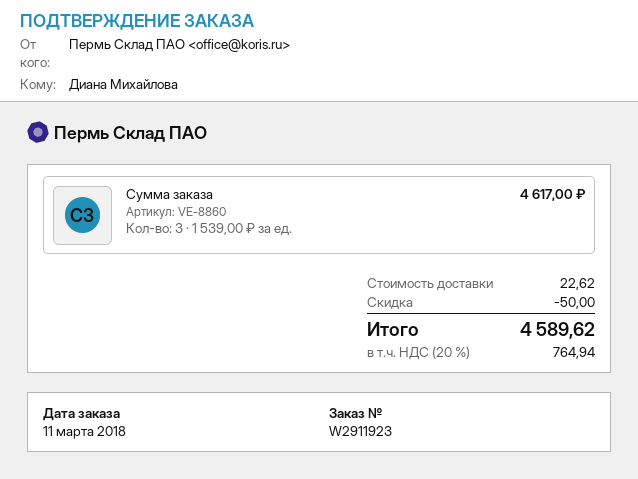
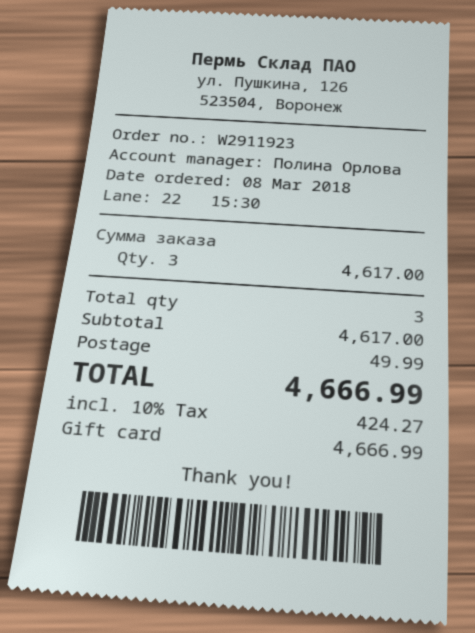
order date: 2018-03-11 -> 2018-03-08
discount: 50.00 -> none
shipping: 22.62 -> 49.99
tax: 20% = 764.94 -> 10% = 424.27
total: 4589.62 -> 4666.99

